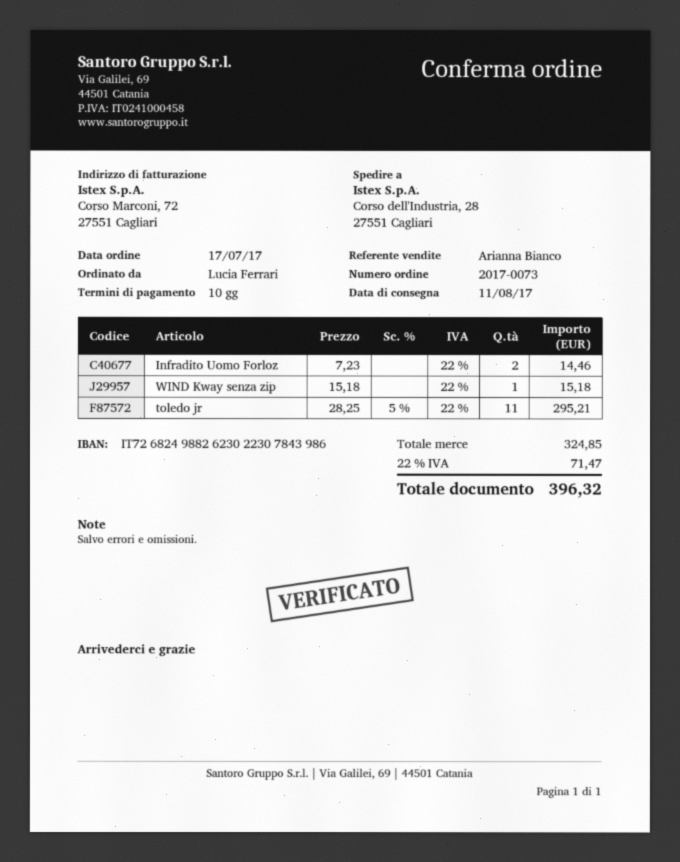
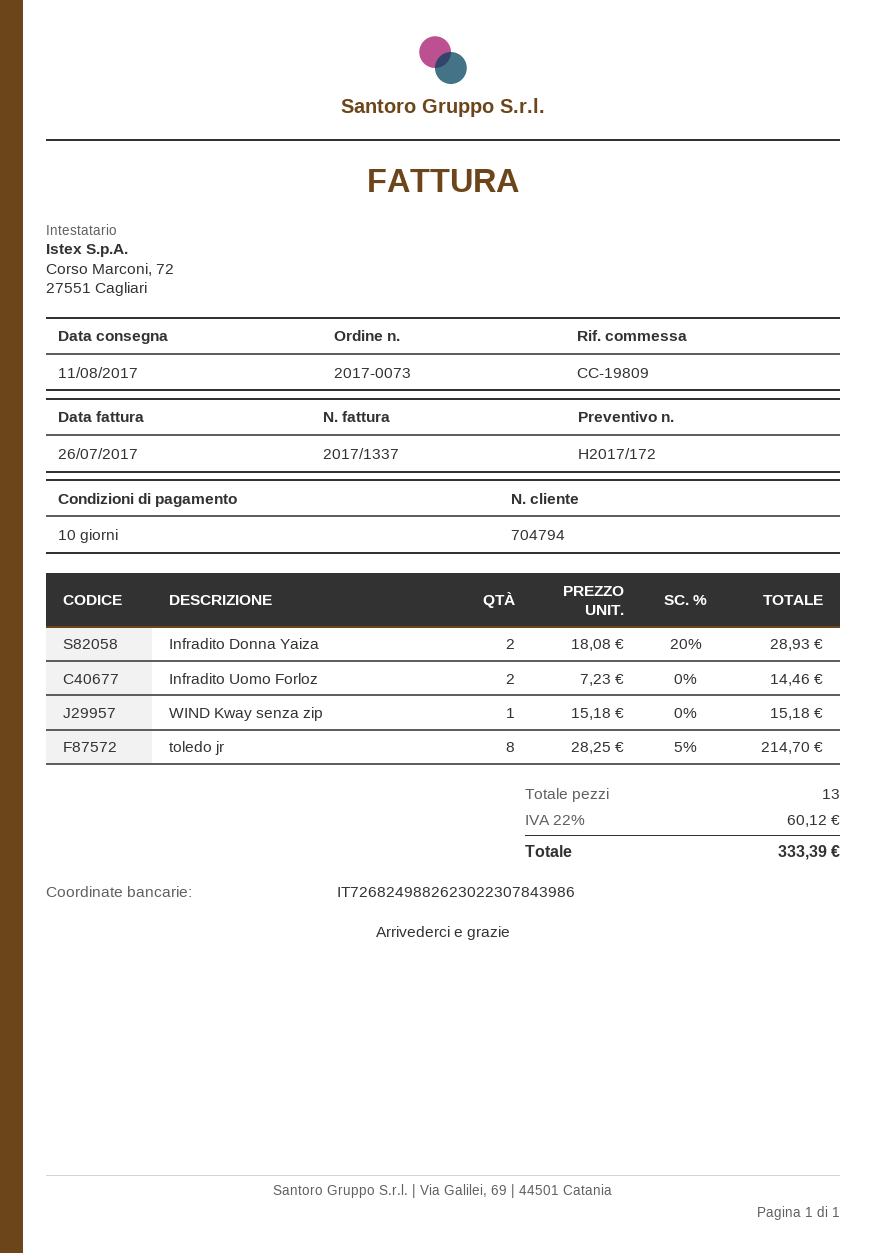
toledo jr: 11 x 28.25 - 5% = 295.21 -> 8 x 28.25 - 5% = 214.70
Infradito Donna Yaiza: none -> 2 x 18.08 - 20% = 28.93
tax: 22% = 71.47 -> 22% = 60.12
total: 396.32 -> 333.39

